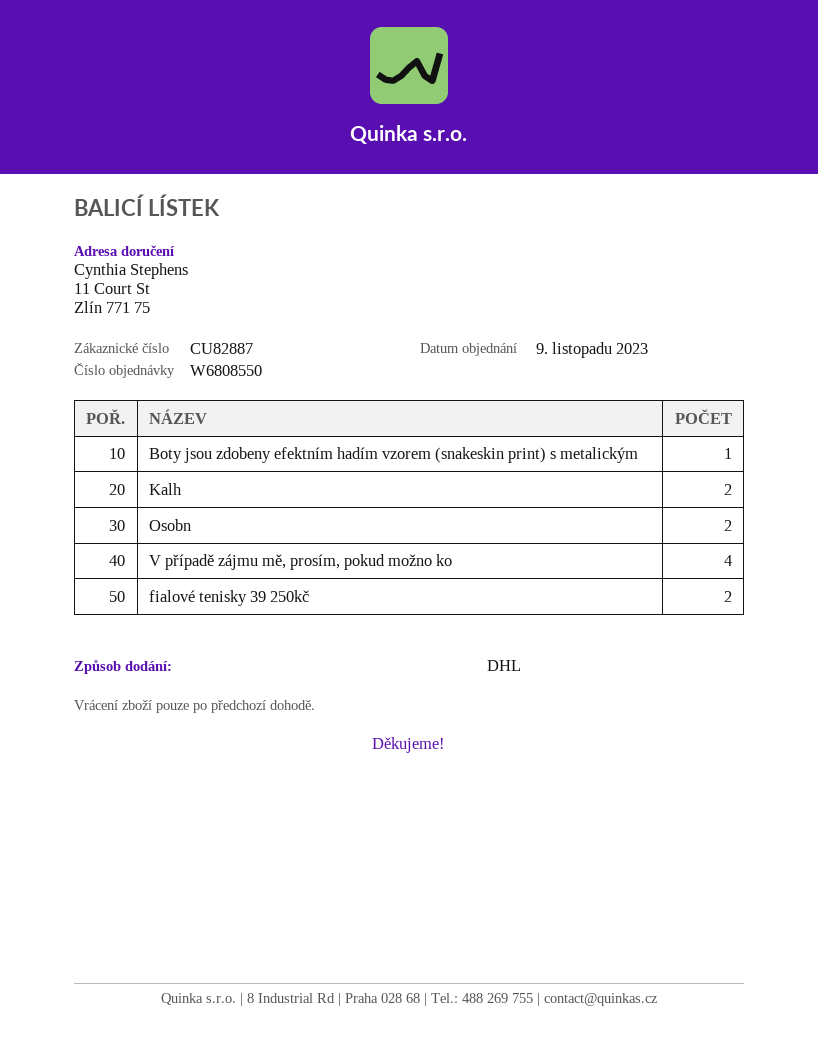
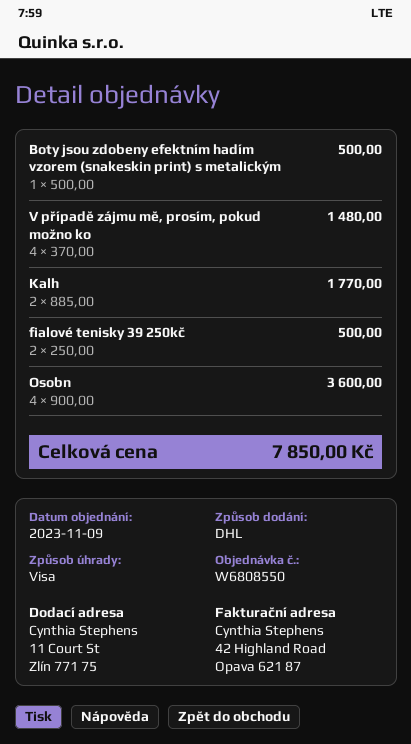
Osobn: 2 -> 4

